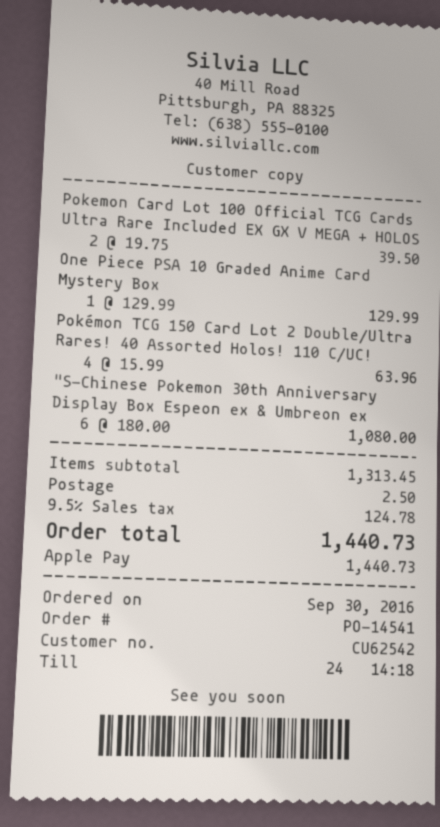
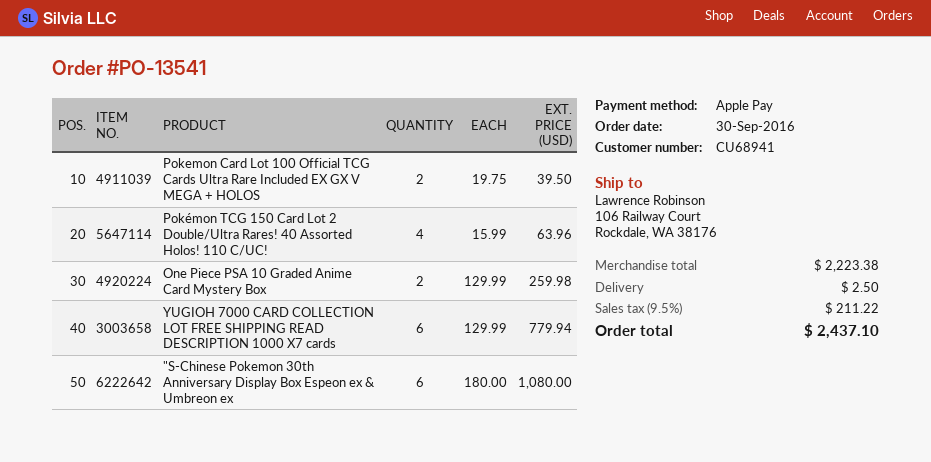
order number: PO-14541 -> PO-13541
customer number: CU62542 -> CU68941
One Piece PSA 10 Graded Anime Card Mystery Box: 1 x 129.99 = 129.99 -> 2 x 129.99 = 259.98
YUGIOH 7000 CARD COLLECTION LOT FREE SHIPPING READ DESCRIPTION 1000 X7 cards: none -> 6 x 129.99 = 779.94
subtotal: 1313.45 -> 2223.38
tax: 9.5% = 124.78 -> 9.5% = 211.22
total: 1440.73 -> 2437.10

